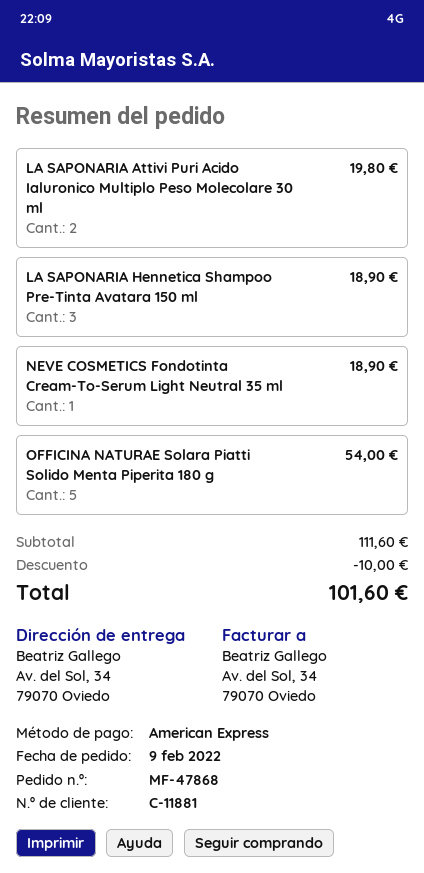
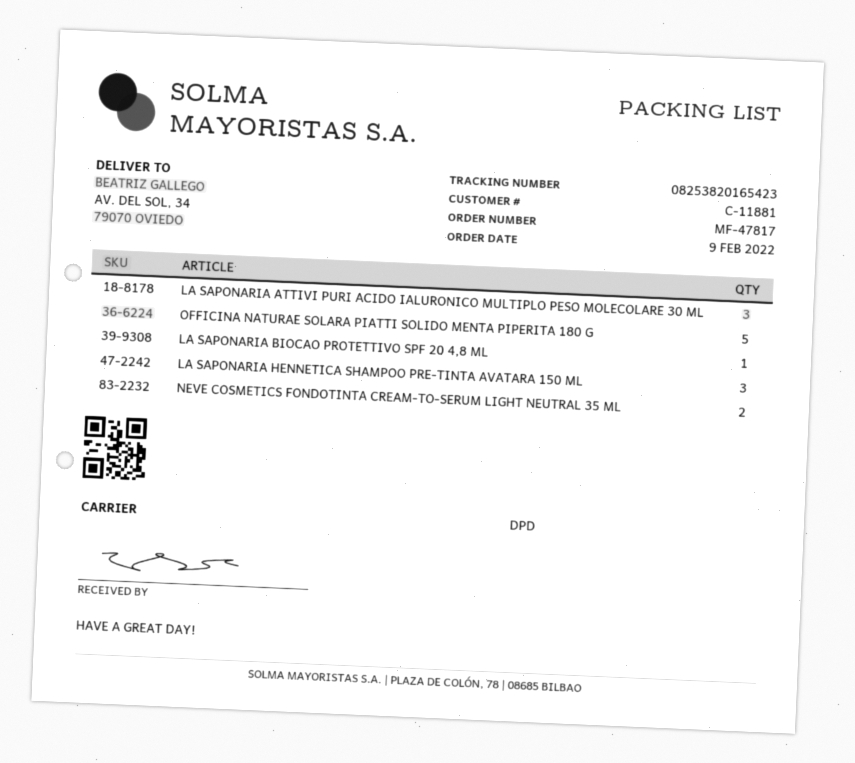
order number: MF-47868 -> MF-47817
LA SAPONARIA Attivi Puri Acido Ialuronico Multiplo Peso Molecolare 30 ml: 2 -> 3
NEVE COSMETICS Fondotinta Cream-To-Serum Light Neutral 35 ml: 1 -> 2
LA SAPONARIA BIOCAO PROTETTIVO SPF 20 4,8 ML: none -> 1

